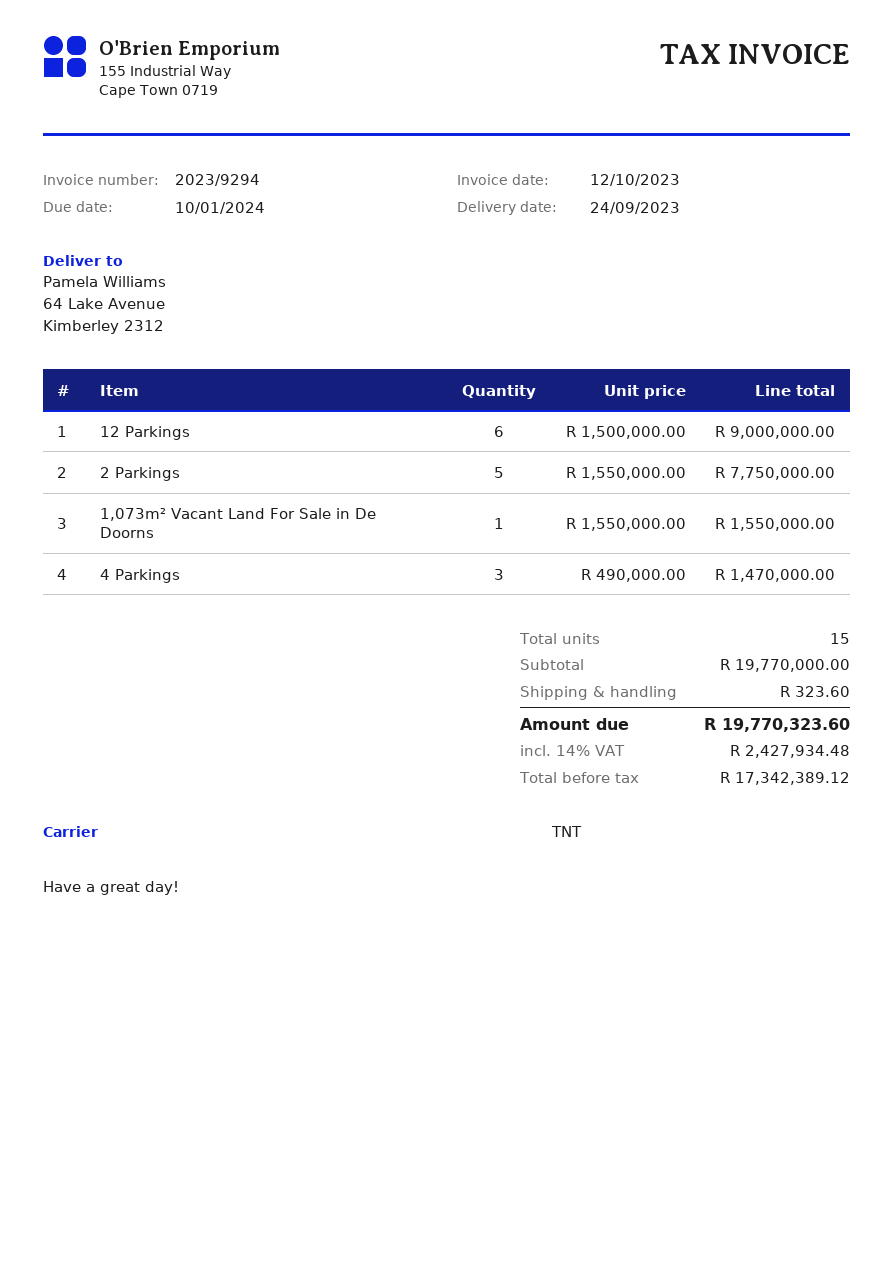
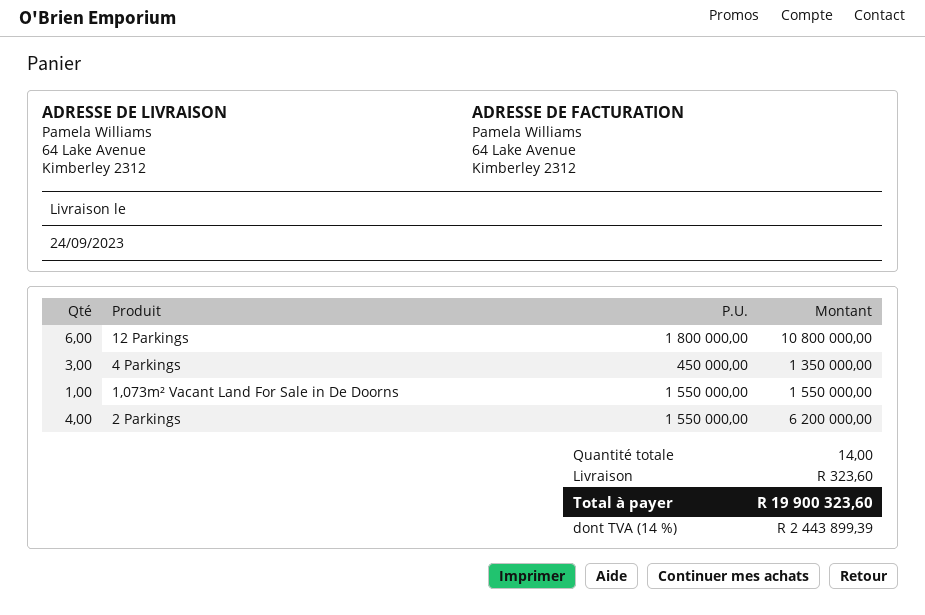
12 Parkings: 6 x 1500000.00 = 9000000.00 -> 6 x 1800000.00 = 10800000.00
2 Parkings: 5 x 1550000.00 = 7750000.00 -> 4 x 1550000.00 = 6200000.00
4 Parkings: 3 x 490000.00 = 1470000.00 -> 3 x 450000.00 = 1350000.00
total quantity: 15 -> 14
tax: 14% = 2427934.48 -> 14% = 2443899.39
total: 19770323.60 -> 19900323.60

